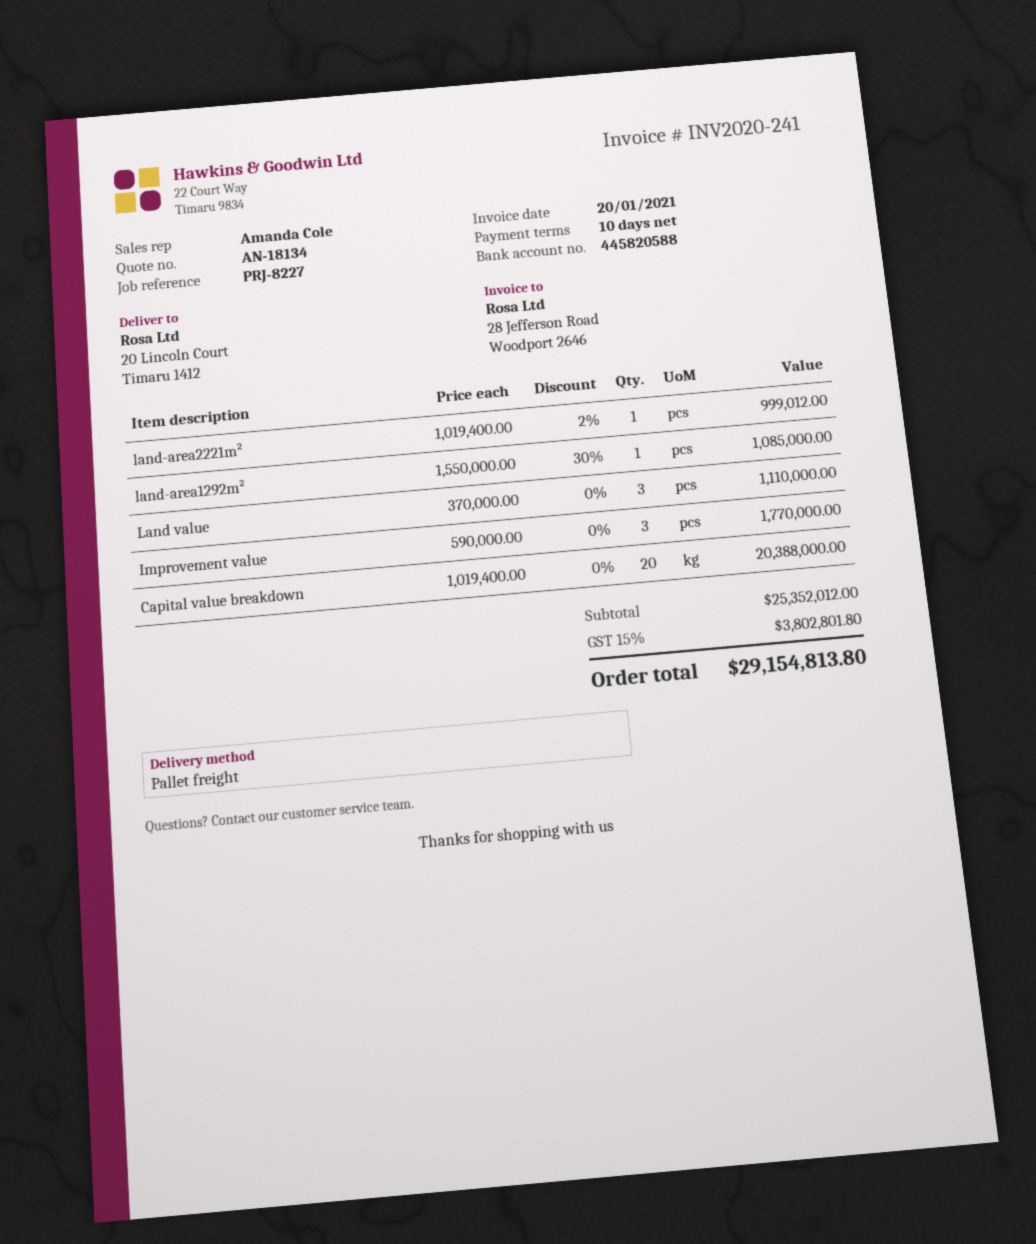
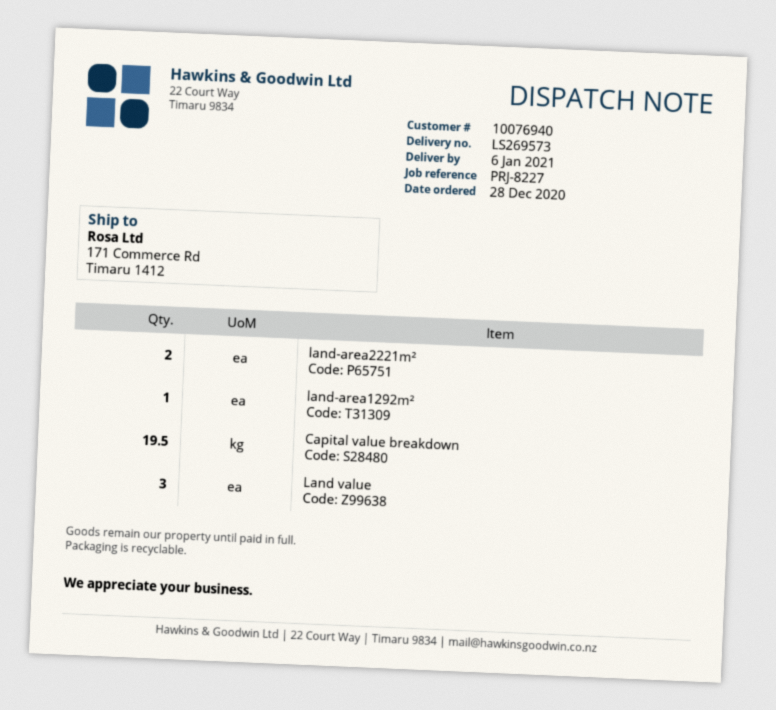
ship to: 20 Lincoln Court, Timaru 1412 -> 171 Commerce Rd, Timaru 1412
land-area2221m²: 1 -> 2
Improvement value: 3 -> none
Capital value breakdown: 20 -> 19.5

